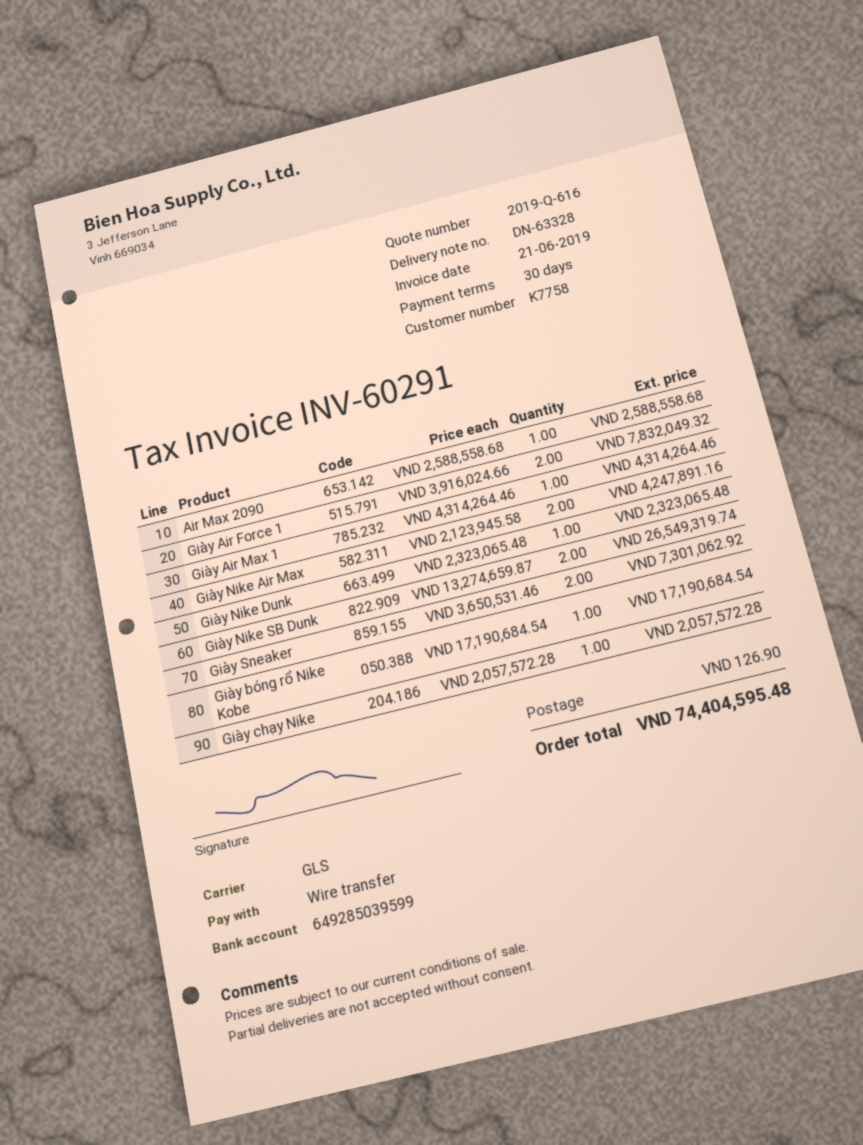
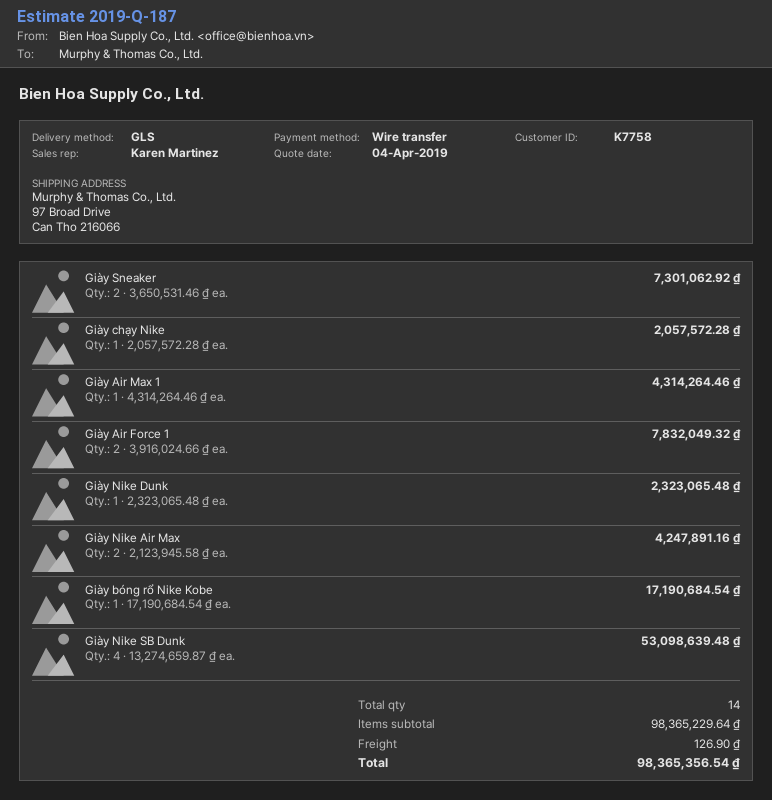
quote number: 2019-Q-616 -> 2019-Q-187
Air Max 2090: 1 x 2588558.68 = 2588558.68 -> none
Giày Nike SB Dunk: 2 x 13274659.87 = 26549319.74 -> 4 x 13274659.87 = 53098639.48
total: 74404595.48 -> 98365356.54

